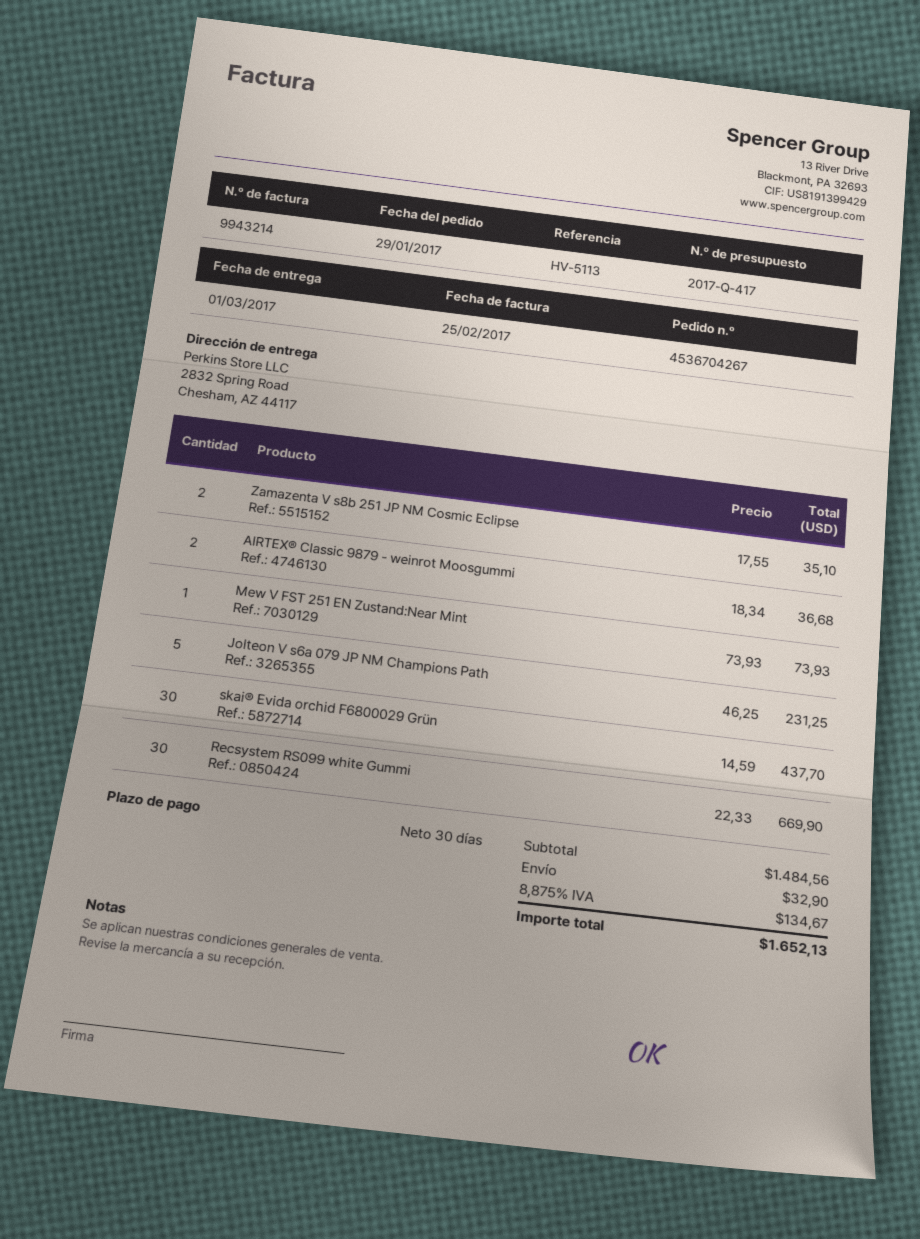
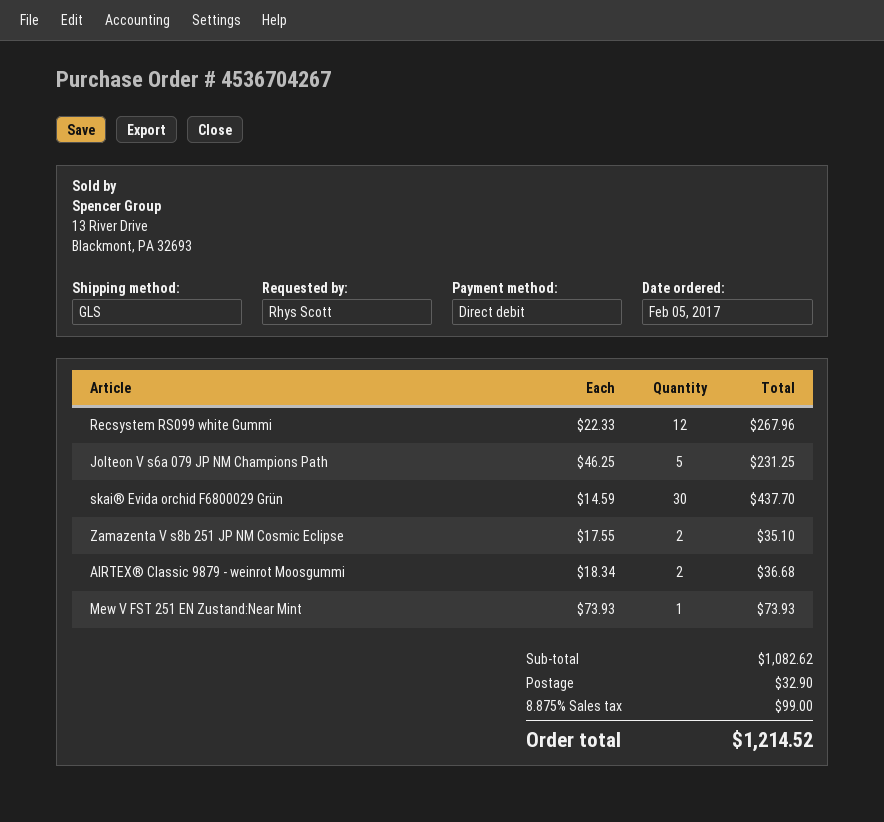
order date: 2017-01-29 -> 2017-02-05
Recsystem RS099 white Gummi: 30 x 22.33 = 669.90 -> 12 x 22.33 = 267.96
subtotal: 1484.56 -> 1082.62
tax: 8.875% = 134.67 -> 8.875% = 99.00
total: 1652.13 -> 1214.52

